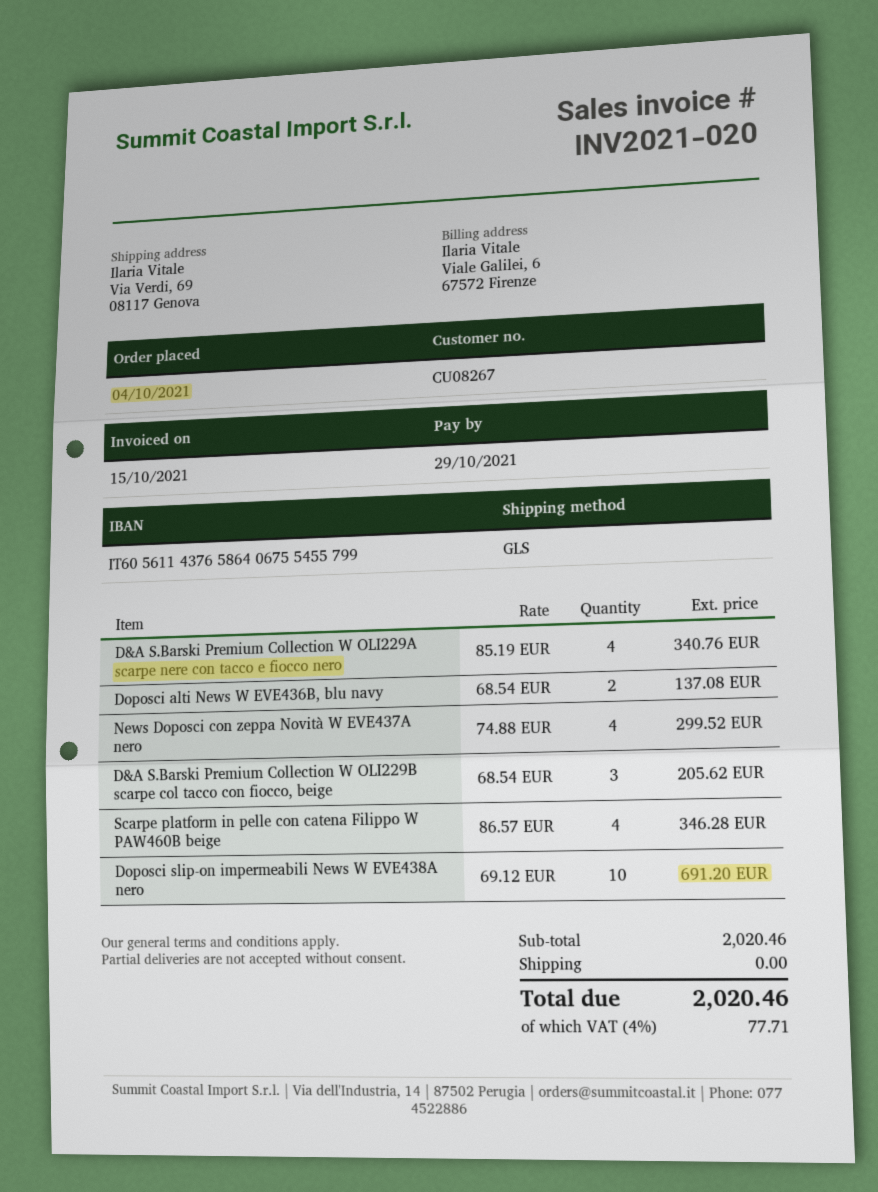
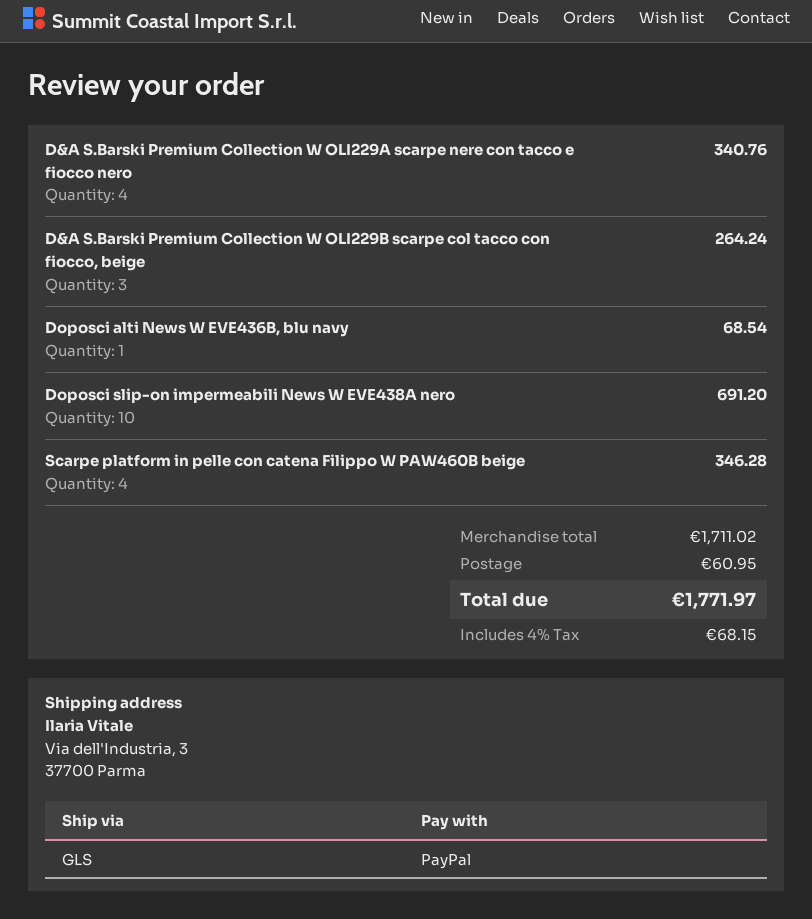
ship to: Via Verdi, 69, 08117 Genova -> Via dell'Industria, 3, 37700 Parma
Doposci alti News W EVE436B, blu navy: 2 for 137.08 -> 1 for 68.54
News Doposci con zeppa Novità W EVE437A nero: 4 for 299.52 -> none
D&A S.Barski Premium Collection W OLI229B scarpe col tacco con fiocco, beige: 3 for 205.62 -> 3 for 264.24
subtotal: 2020.46 -> 1711.02
shipping: 0.00 -> 60.95
tax: 4% = 77.71 -> 4% = 68.15
total: 2020.46 -> 1771.97

